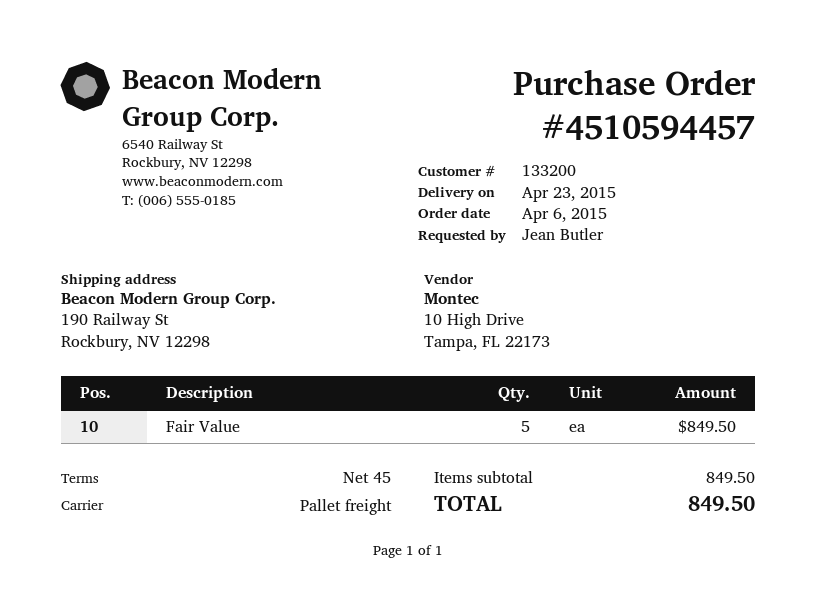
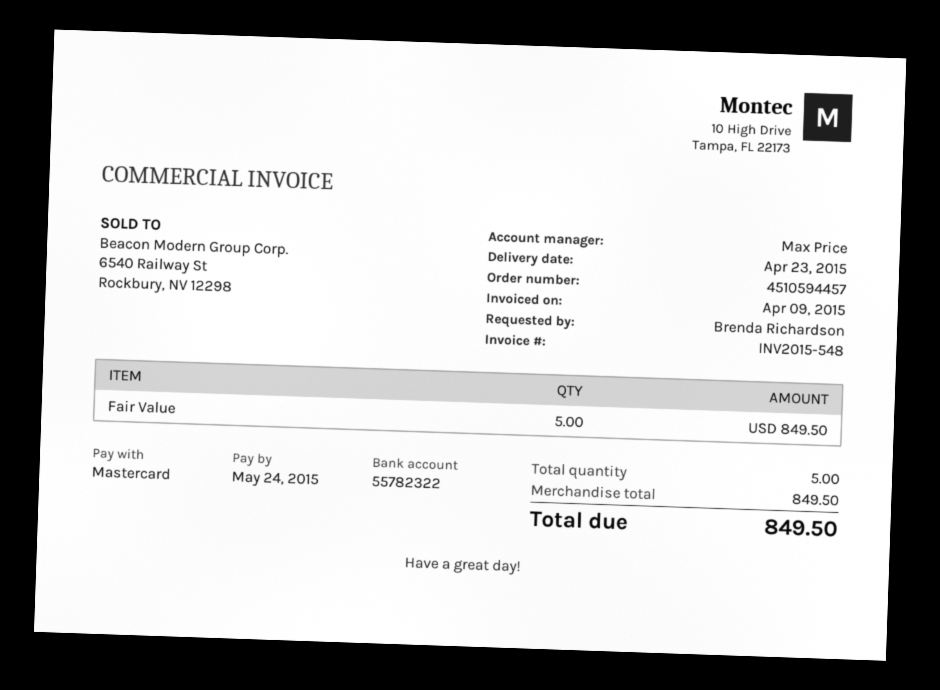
ordered by: Jean Butler -> Brenda Richardson

